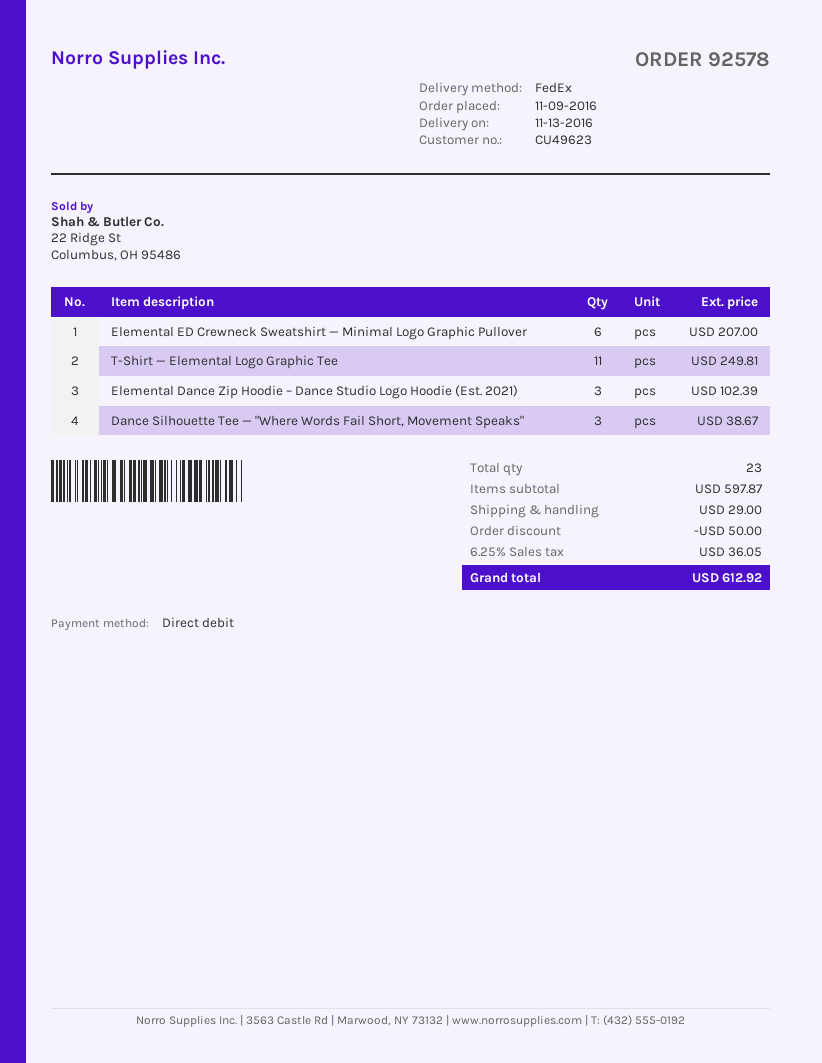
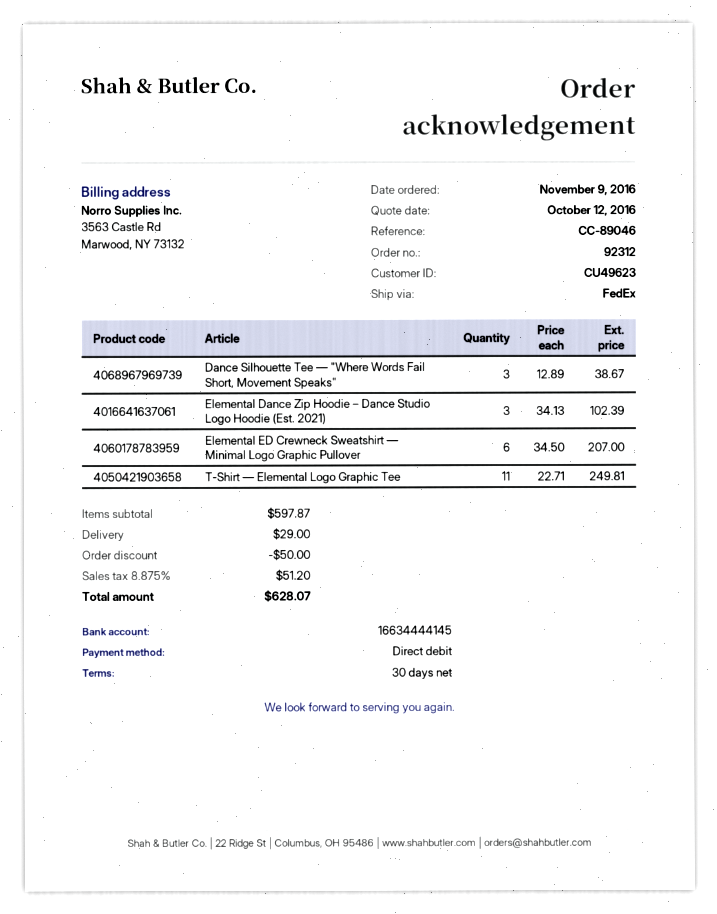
order number: 92578 -> 92312
tax: 6.25% = 36.05 -> 8.875% = 51.20
total: 612.92 -> 628.07

